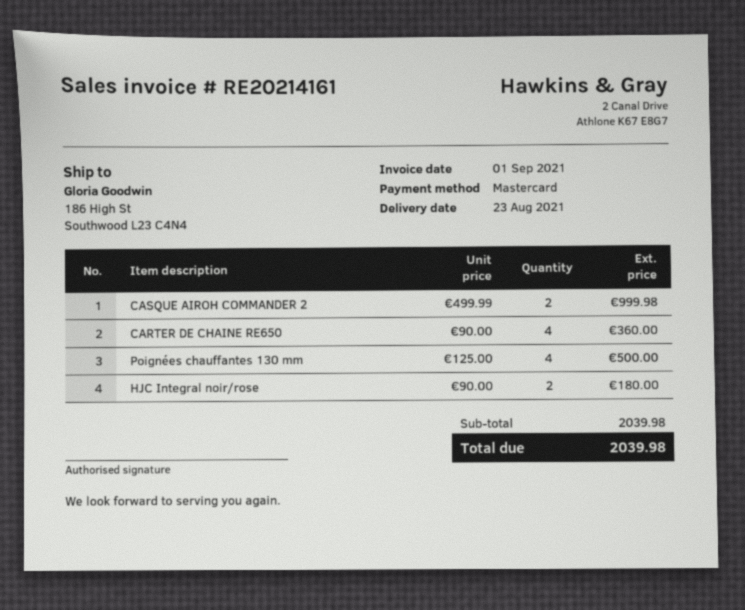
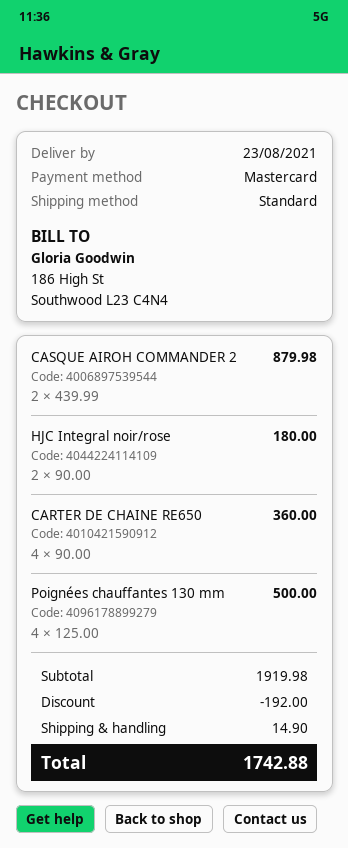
CASQUE AIROH COMMANDER 2: 2 x 499.99 = 999.98 -> 2 x 439.99 = 879.98
subtotal: 2039.98 -> 1919.98
discount: none -> 192.00
shipping: none -> 14.90
total: 2039.98 -> 1742.88

